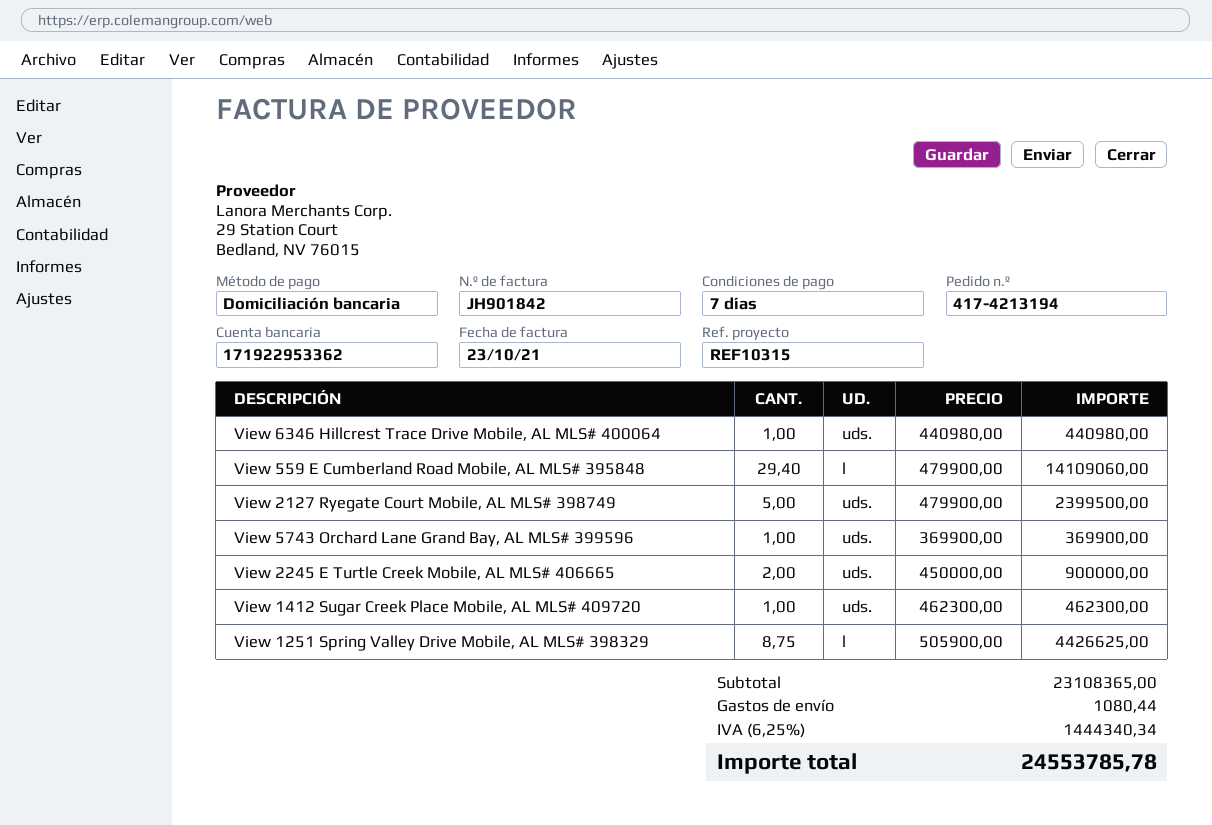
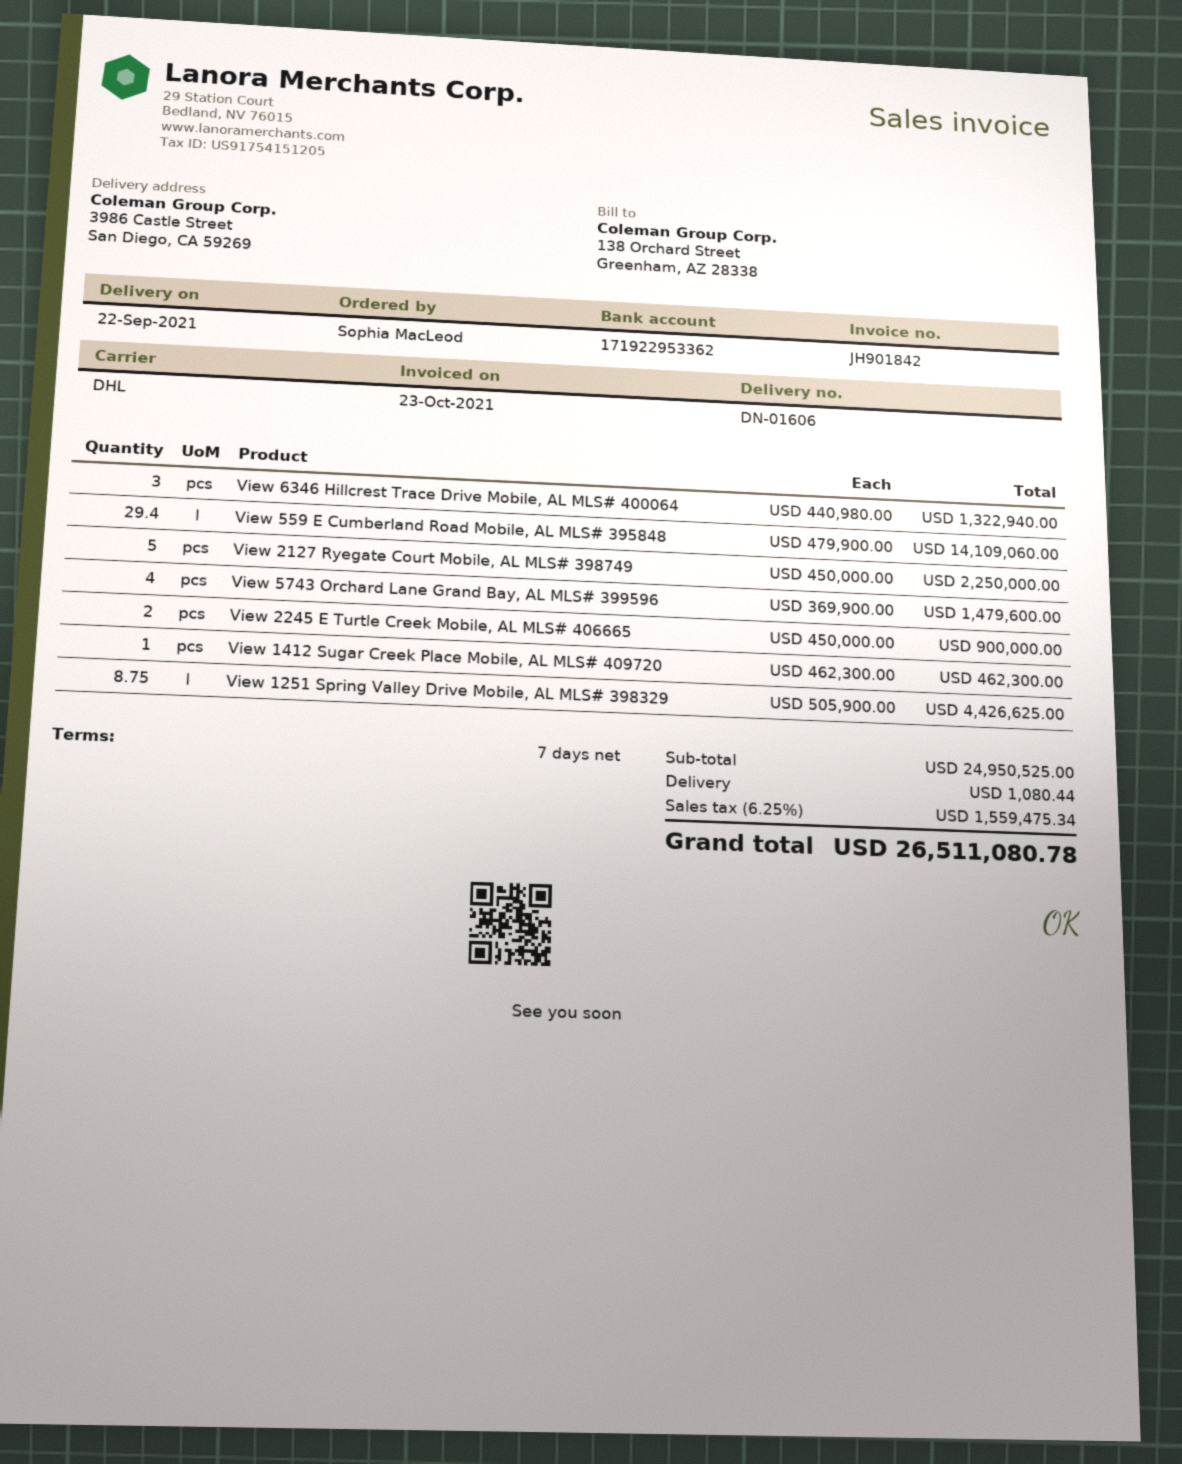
View 6346 Hillcrest Trace Drive Mobile, AL MLS# 400064: 1 x 440980.00 = 440980.00 -> 3 x 440980.00 = 1322940.00
View 2127 Ryegate Court Mobile, AL MLS# 398749: 5 x 479900.00 = 2399500.00 -> 5 x 450000.00 = 2250000.00
View 5743 Orchard Lane Grand Bay, AL MLS# 399596: 1 x 369900.00 = 369900.00 -> 4 x 369900.00 = 1479600.00
subtotal: 23108365.00 -> 24950525.00
tax: 6.25% = 1444340.34 -> 6.25% = 1559475.34
total: 24553785.78 -> 26511080.78

